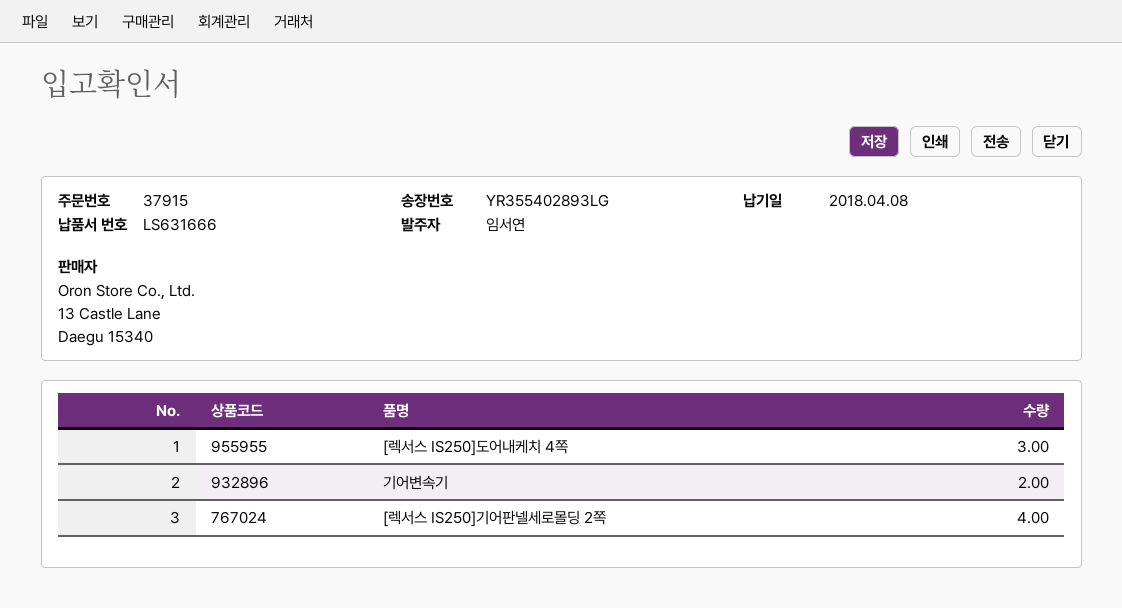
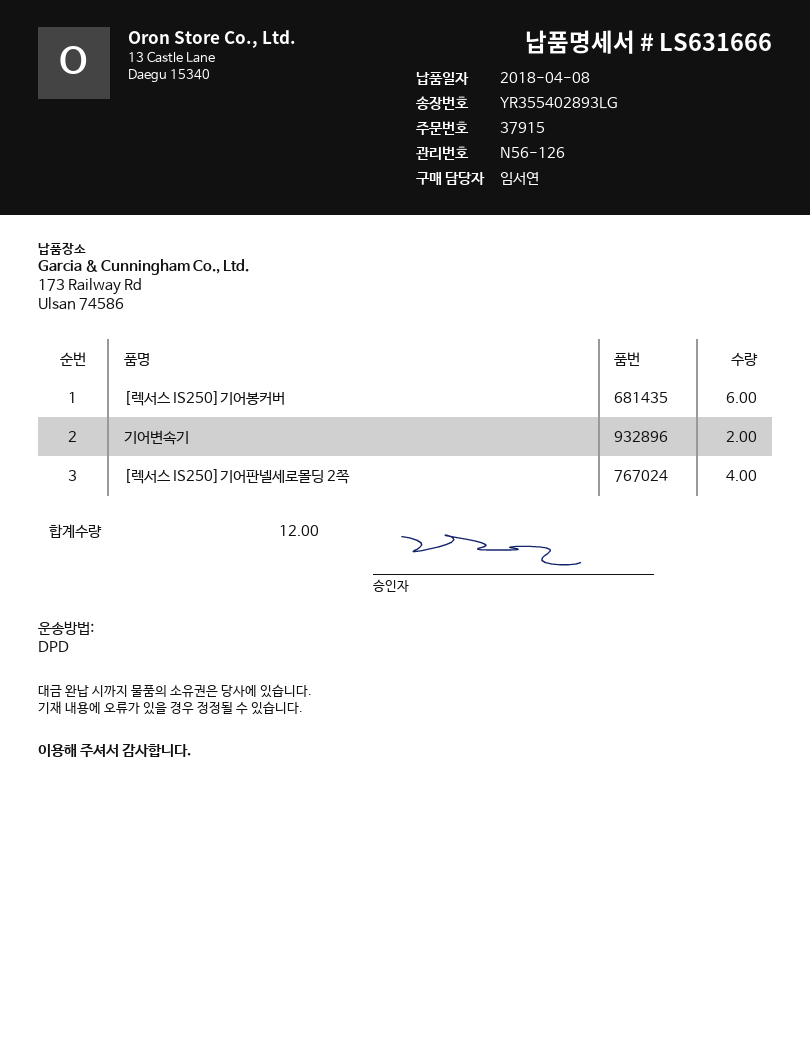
[렉서스 IS250]도어내케치 4쪽: 3 -> none
[렉서스 IS250]기어봉커버: none -> 6

